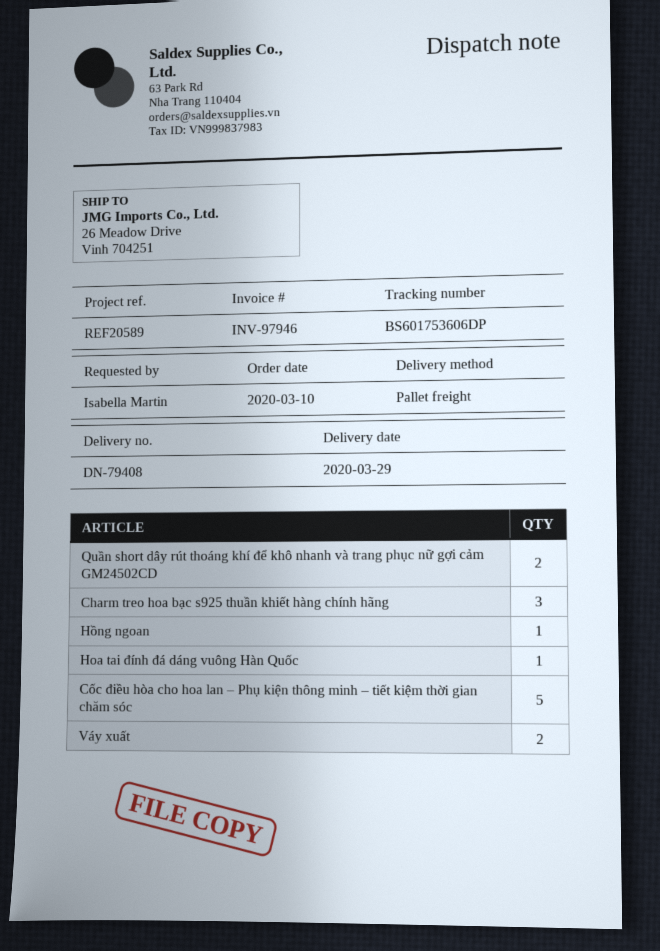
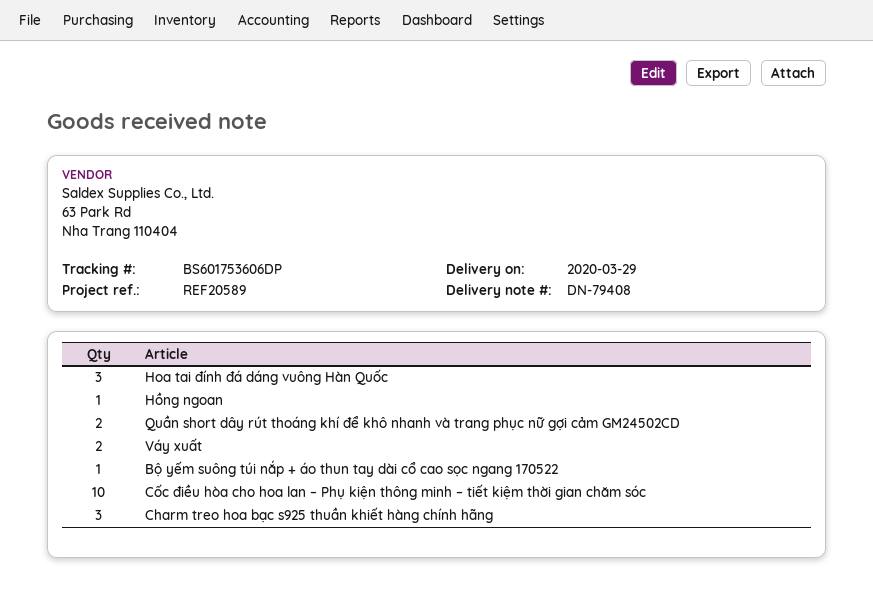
Hoa tai đính đá dáng vuông Hàn Quốc: 1 -> 3
Cốc điều hòa cho hoa lan – Phụ kiện thông minh – tiết kiệm thời gian chăm sóc: 5 -> 10
Bộ yếm suông túi nắp + áo thun tay dài cổ cao sọc ngang 170522: none -> 1

